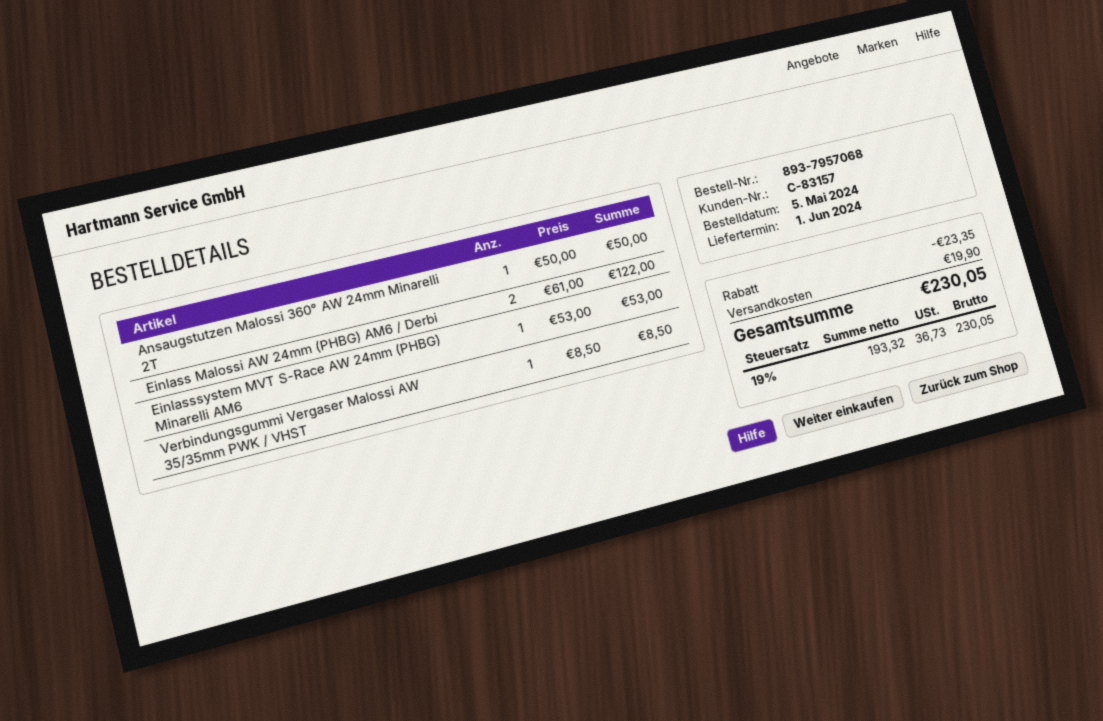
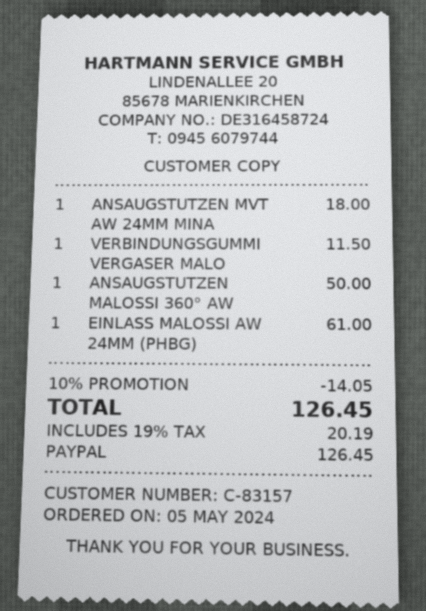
Einlass Malossi AW 24mm (PHBG) AM6 / Derbi: 2 x 61.00 = 122.00 -> 1 x 61.00 = 61.00
Einlasssystem MVT S-Race AW 24mm (PHBG) Minarelli AM6: 1 x 53.00 = 53.00 -> none
Verbindungsgummi Vergaser Malossi AW 35/35mm PWK / VHST: 1 x 8.50 = 8.50 -> 1 x 11.50 = 11.50
ANSAUGSTUTZEN MVT AW 24MM MINA: none -> 1 x 18.00 = 18.00
discount: 23.35 -> 14.05
shipping: 19.90 -> none
tax: 19% = 36.73 -> 19% = 20.19
total: 230.05 -> 126.45

